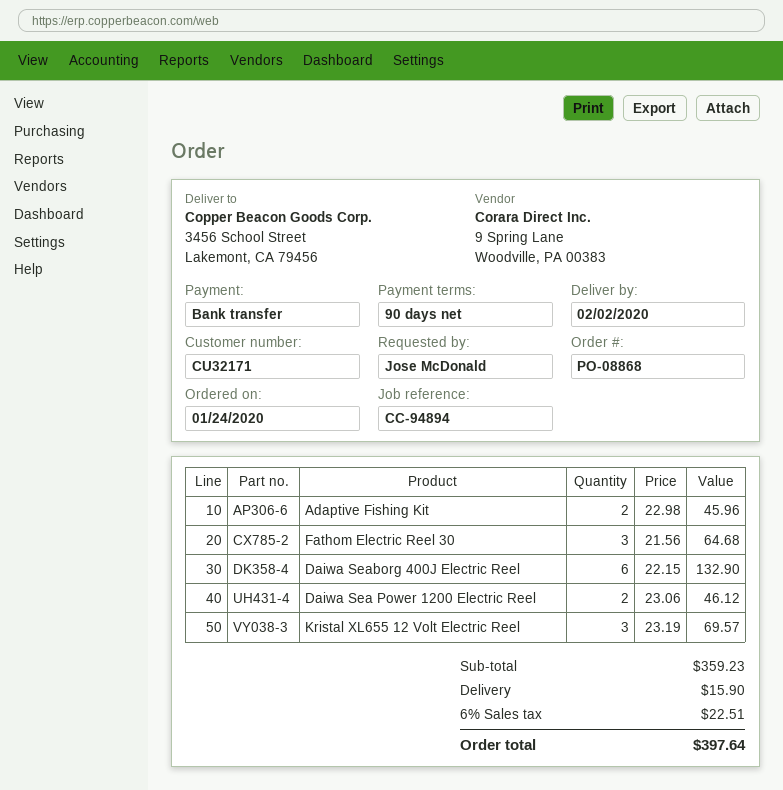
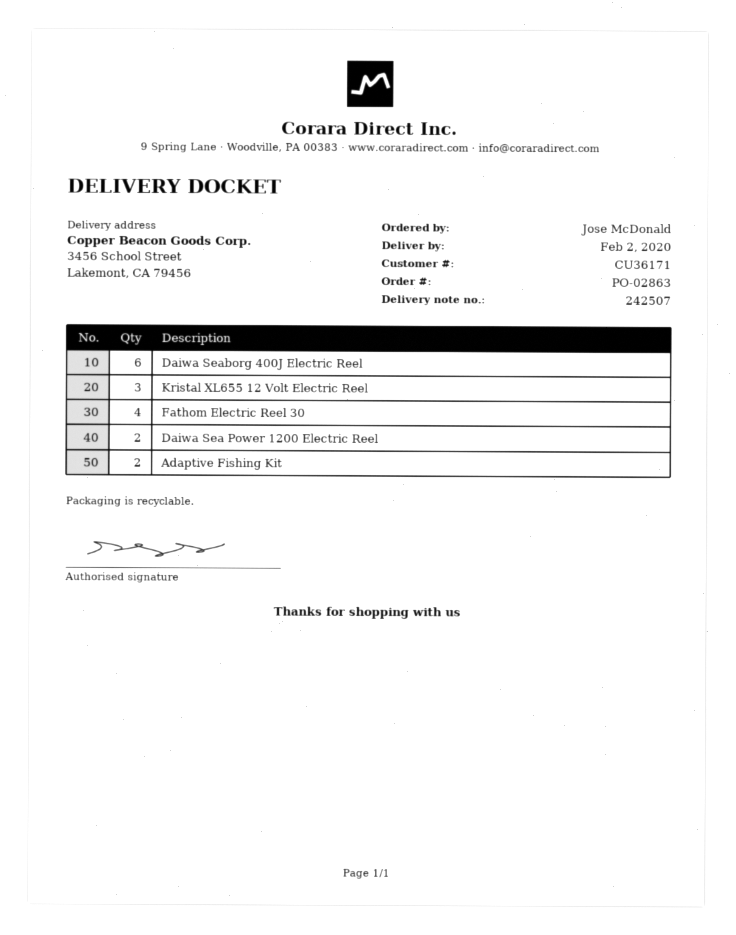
order number: PO-08868 -> PO-02863
customer number: CU32171 -> CU36171
Fathom Electric Reel 30: 3 -> 4

